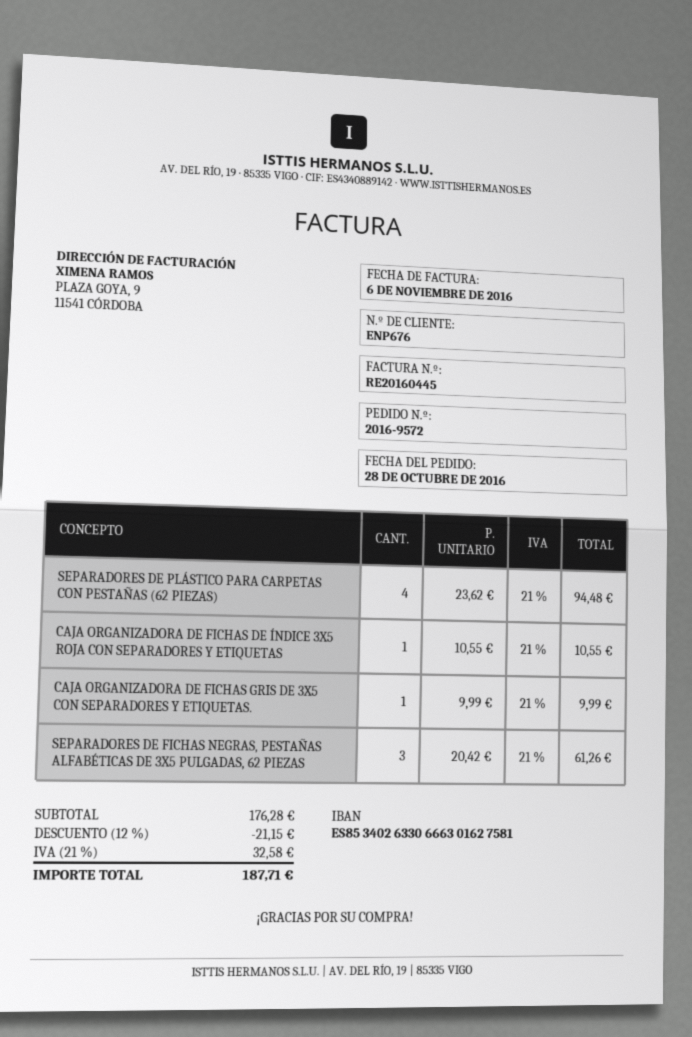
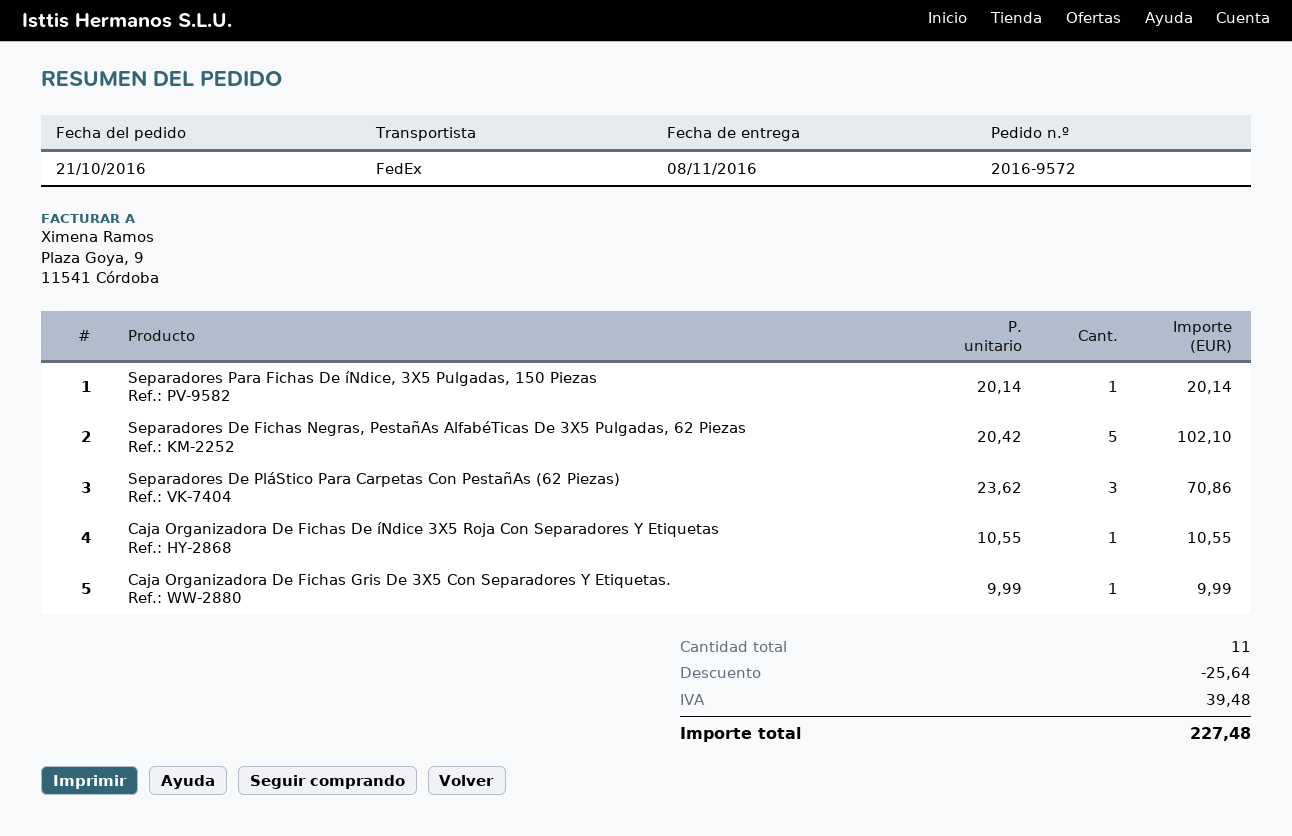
order date: 2016-10-28 -> 2016-10-21
SEPARADORES DE PLÁSTICO PARA CARPETAS CON PESTAÑAS (62 PIEZAS): 4 x 23.62 = 94.48 -> 3 x 23.62 = 70.86
SEPARADORES DE FICHAS NEGRAS, PESTAÑAS ALFABÉTICAS DE 3X5 PULGADAS, 62 PIEZAS: 3 x 20.42 = 61.26 -> 5 x 20.42 = 102.10
Separadores Para Fichas De íNdice, 3X5 Pulgadas, 150 Piezas: none -> 1 x 20.14 = 20.14
discount: 21.15 -> 25.64
tax: 32.58 -> 39.48
total: 187.71 -> 227.48

